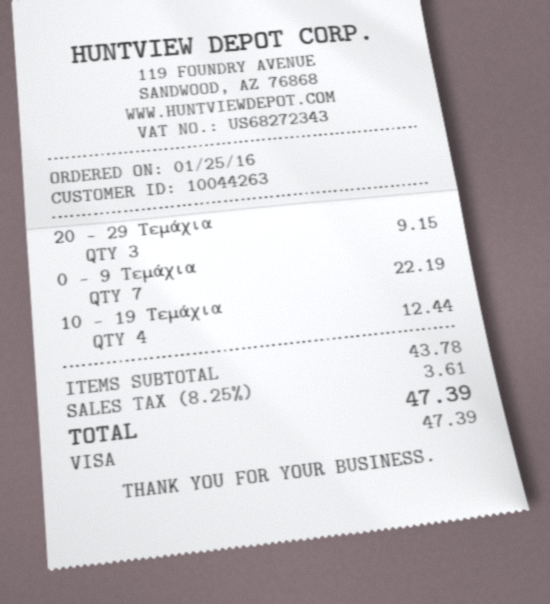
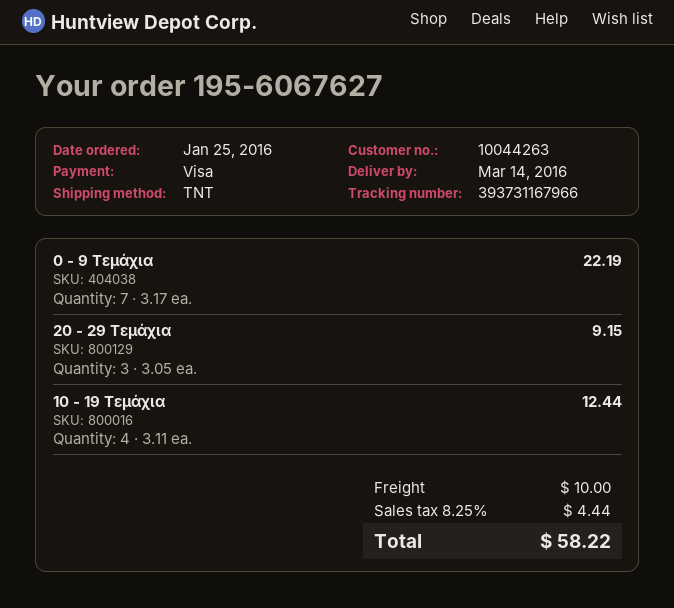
shipping: none -> 10.00
tax: 8.25% = 3.61 -> 8.25% = 4.44
total: 47.39 -> 58.22

